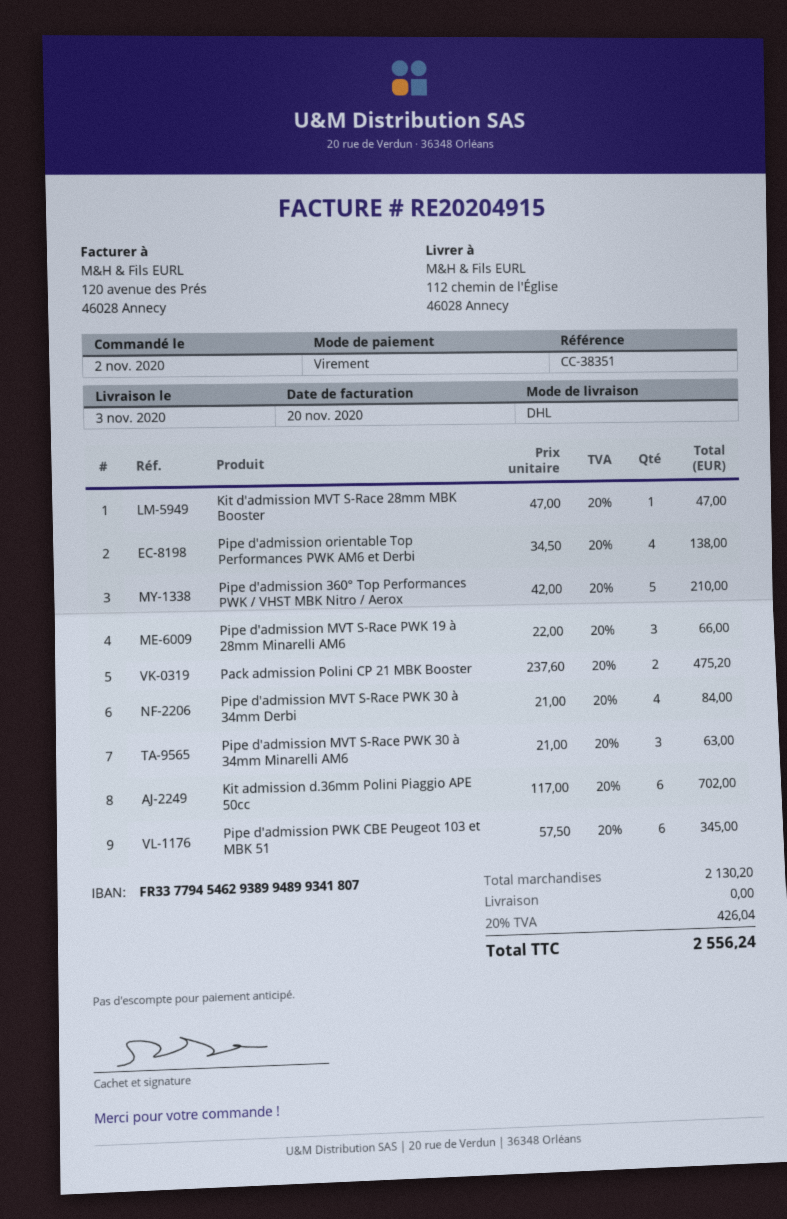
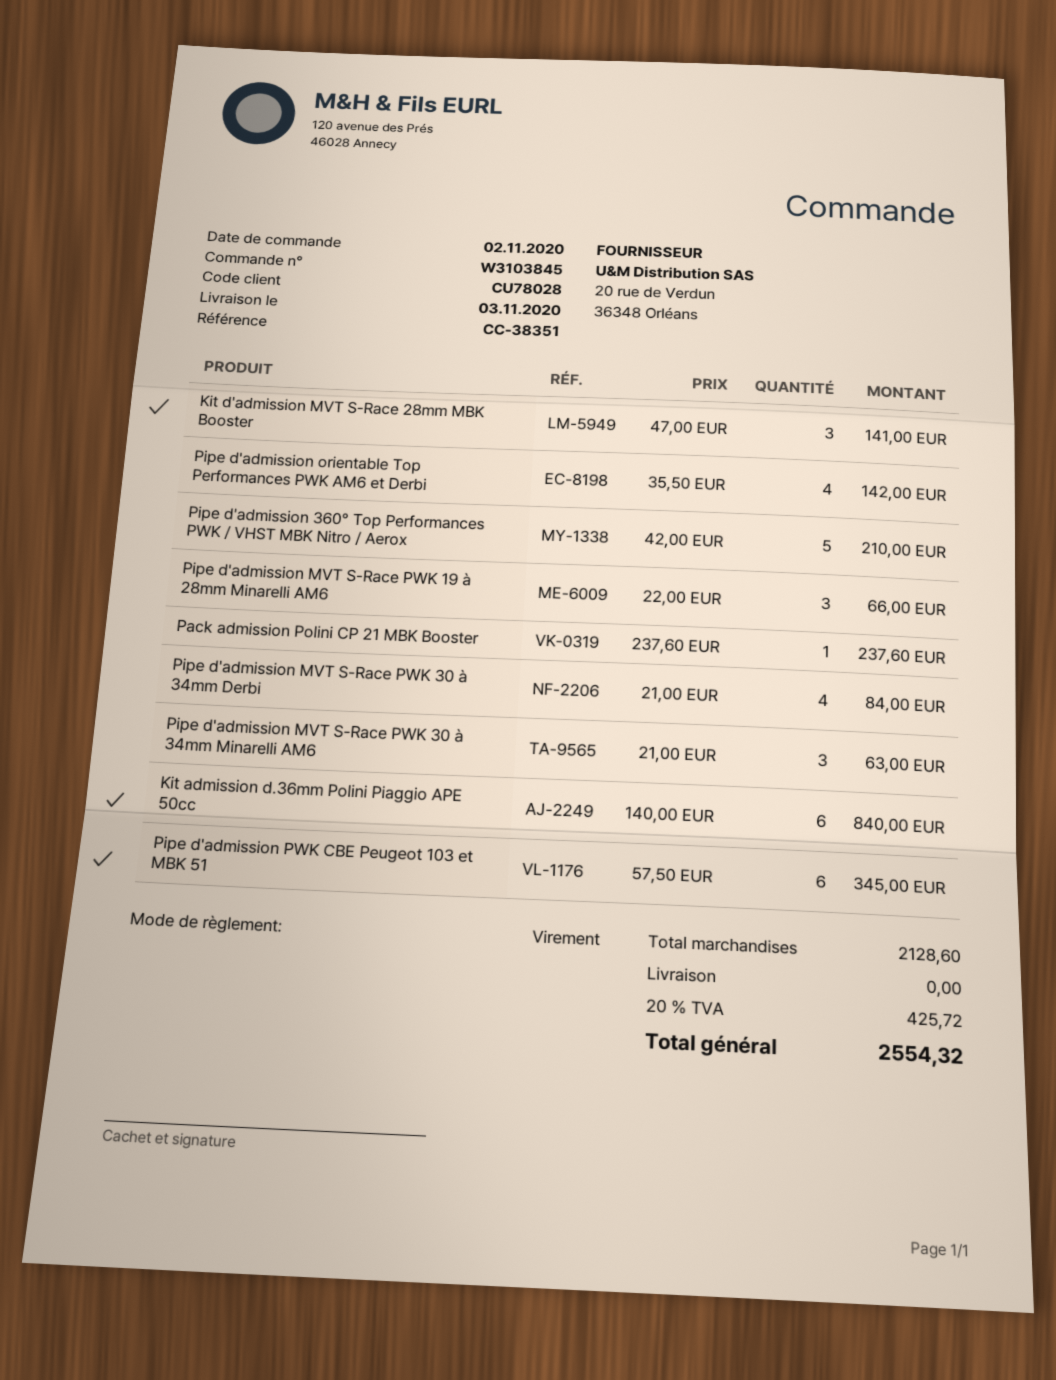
Kit d'admission MVT S-Race 28mm MBK Booster: 1 x 47.00 = 47.00 -> 3 x 47.00 = 141.00
Pipe d'admission orientable Top Performances PWK AM6 et Derbi: 4 x 34.50 = 138.00 -> 4 x 35.50 = 142.00
Pack admission Polini CP 21 MBK Booster: 2 x 237.60 = 475.20 -> 1 x 237.60 = 237.60
Kit admission d.36mm Polini Piaggio APE 50cc: 6 x 117.00 = 702.00 -> 6 x 140.00 = 840.00
subtotal: 2130.20 -> 2128.60
tax: 20% = 426.04 -> 20% = 425.72
total: 2556.24 -> 2554.32

